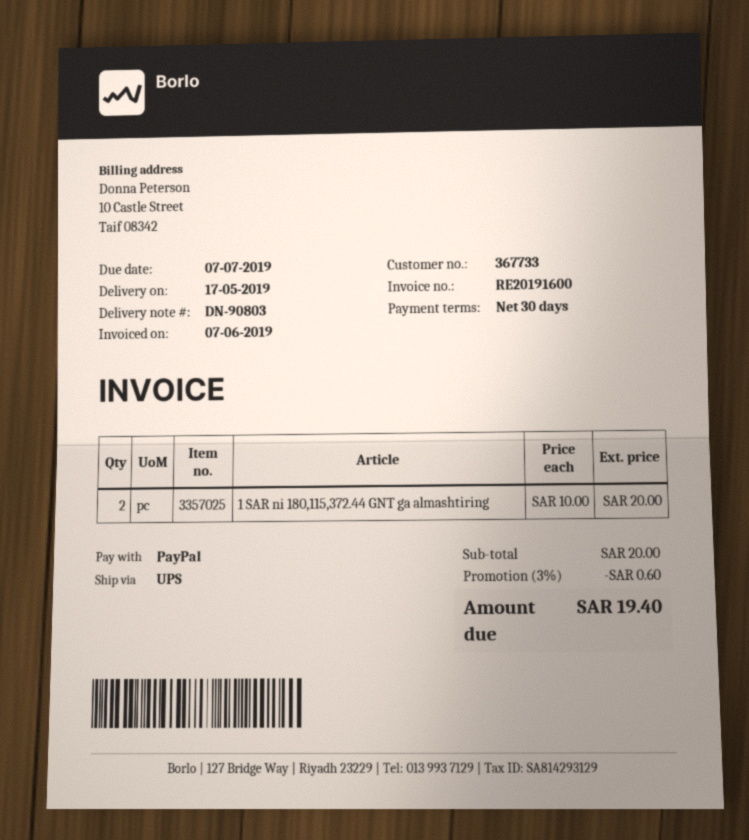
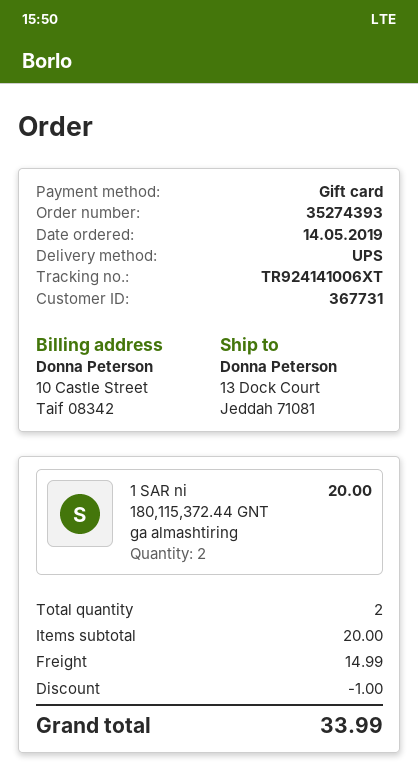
customer number: 367733 -> 367731
payment method: PayPal -> gift card
discount: 0.60 -> 1.00
shipping: none -> 14.99
total: 19.40 -> 33.99

